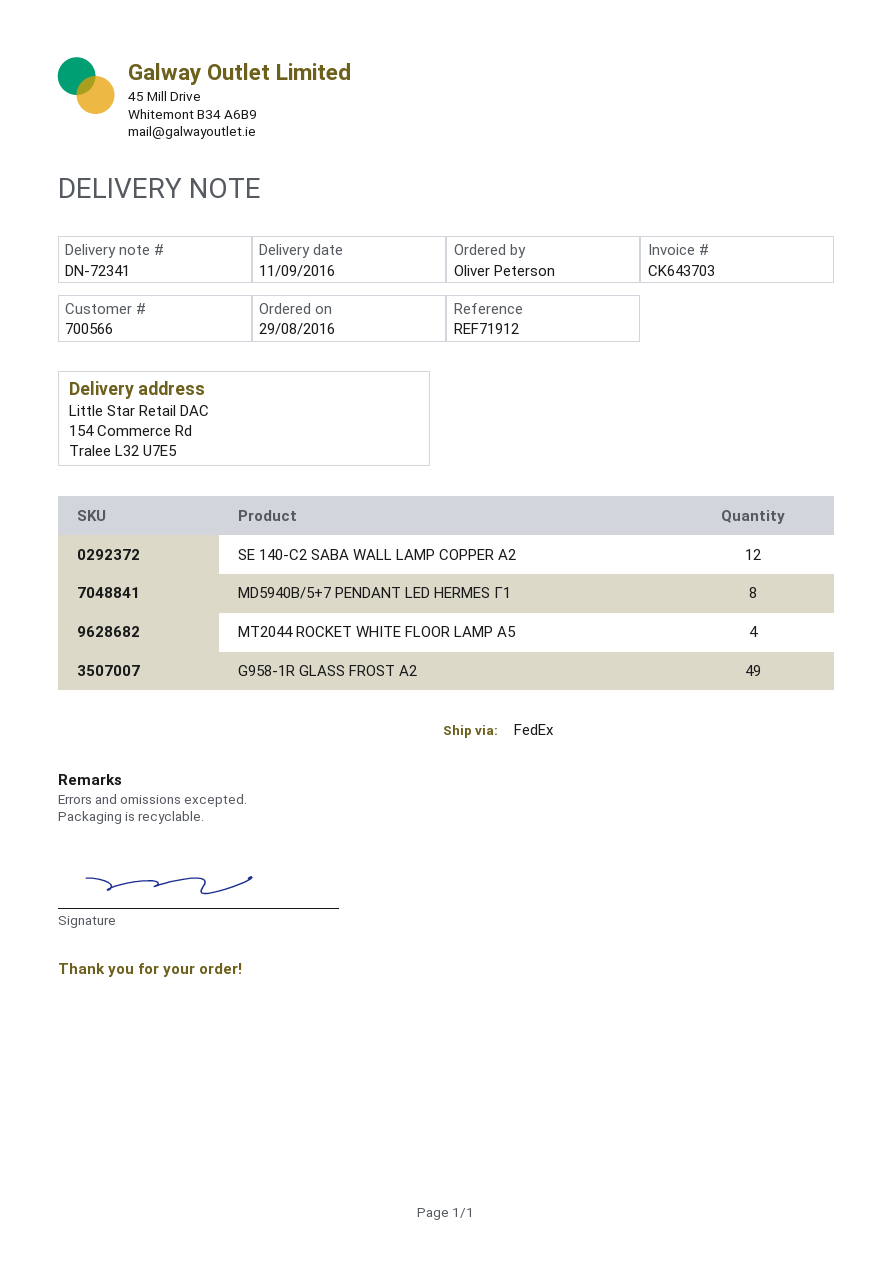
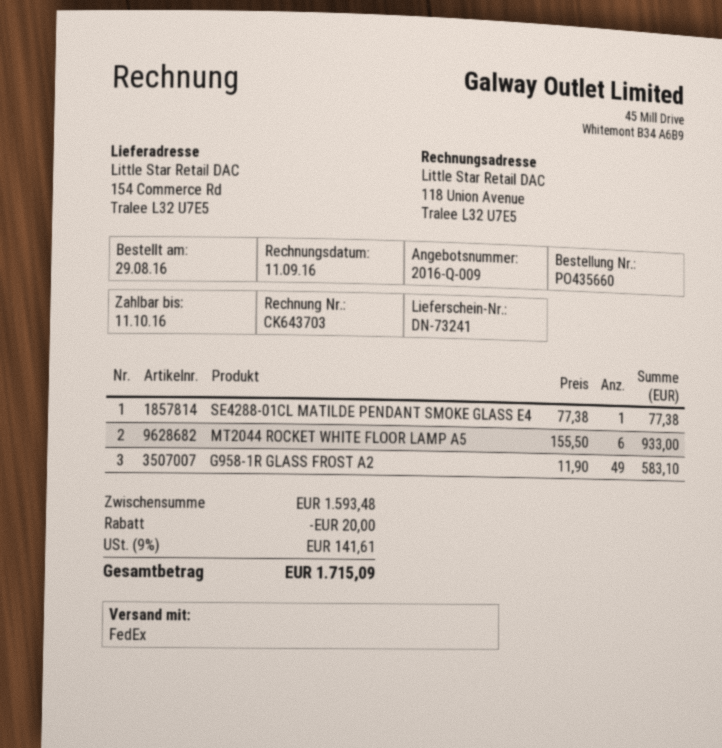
delivery note number: DN-72341 -> DN-73241
SE 140-C2 SABA WALL LAMP COPPER A2: 12 -> none
MD5940B/5+7 PENDANT LED HERMES Γ1: 8 -> none
MT2044 ROCKET WHITE FLOOR LAMP A5: 4 -> 6
SE4288-01CL MATILDE PENDANT SMOKE GLASS E4: none -> 1

